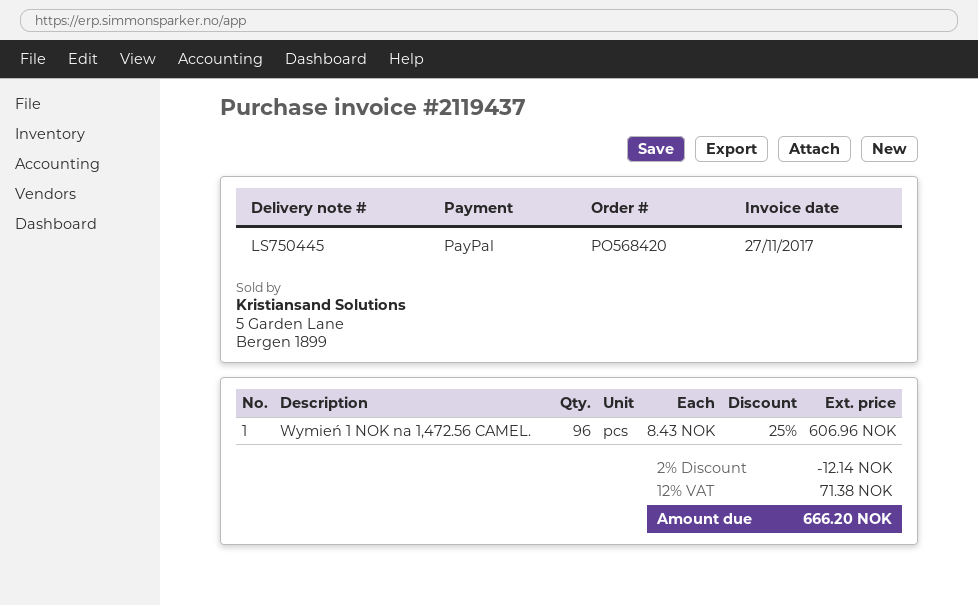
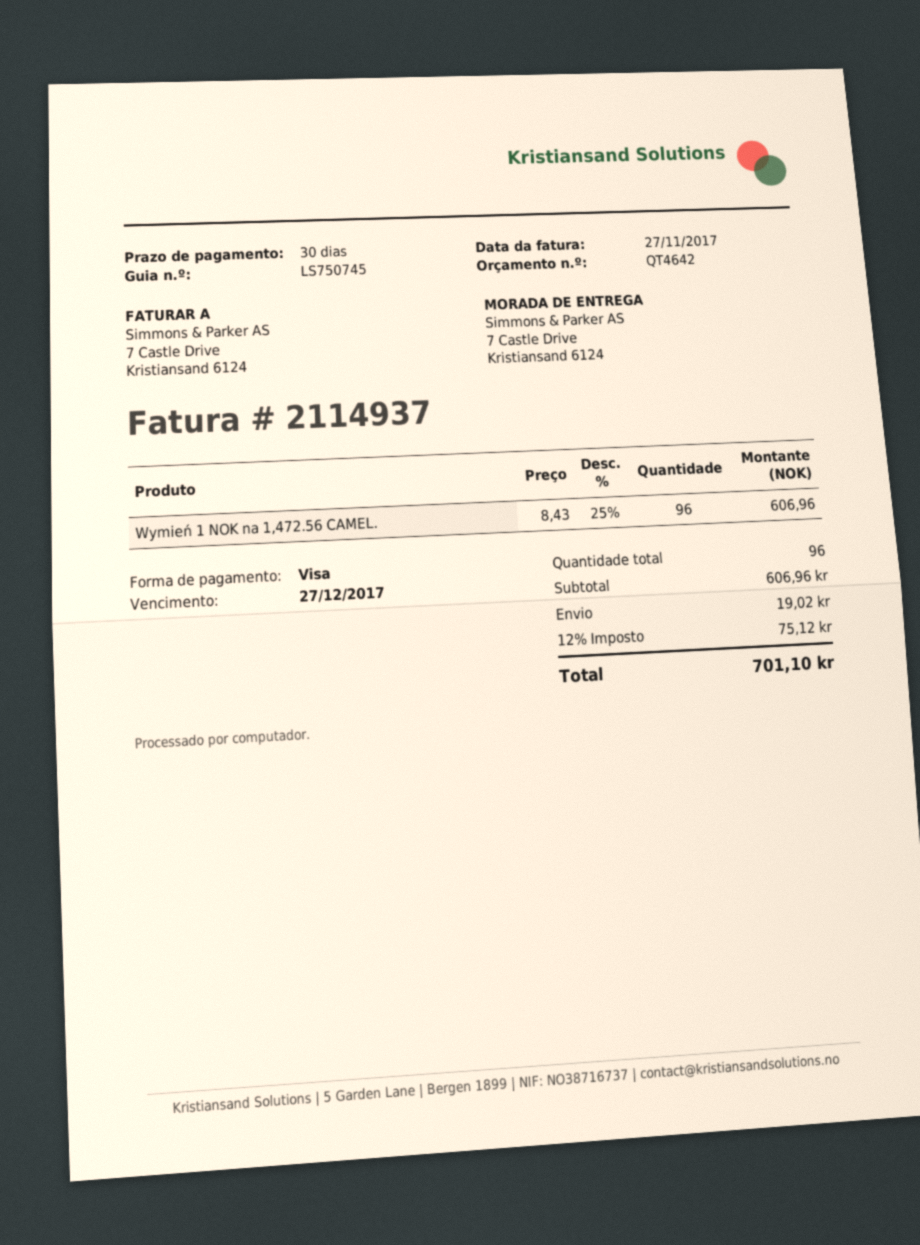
delivery note number: LS750445 -> LS750745
invoice number: 2119437 -> 2114937
payment method: PayPal -> Visa
discount: 2% = 12.14 -> none
shipping: none -> 19.02
tax: 12% = 71.38 -> 12% = 75.12
total: 666.20 -> 701.10

